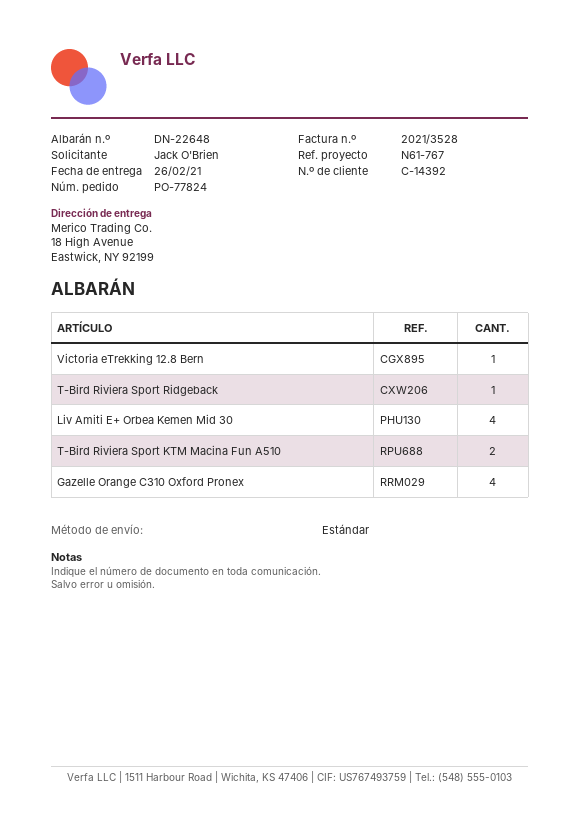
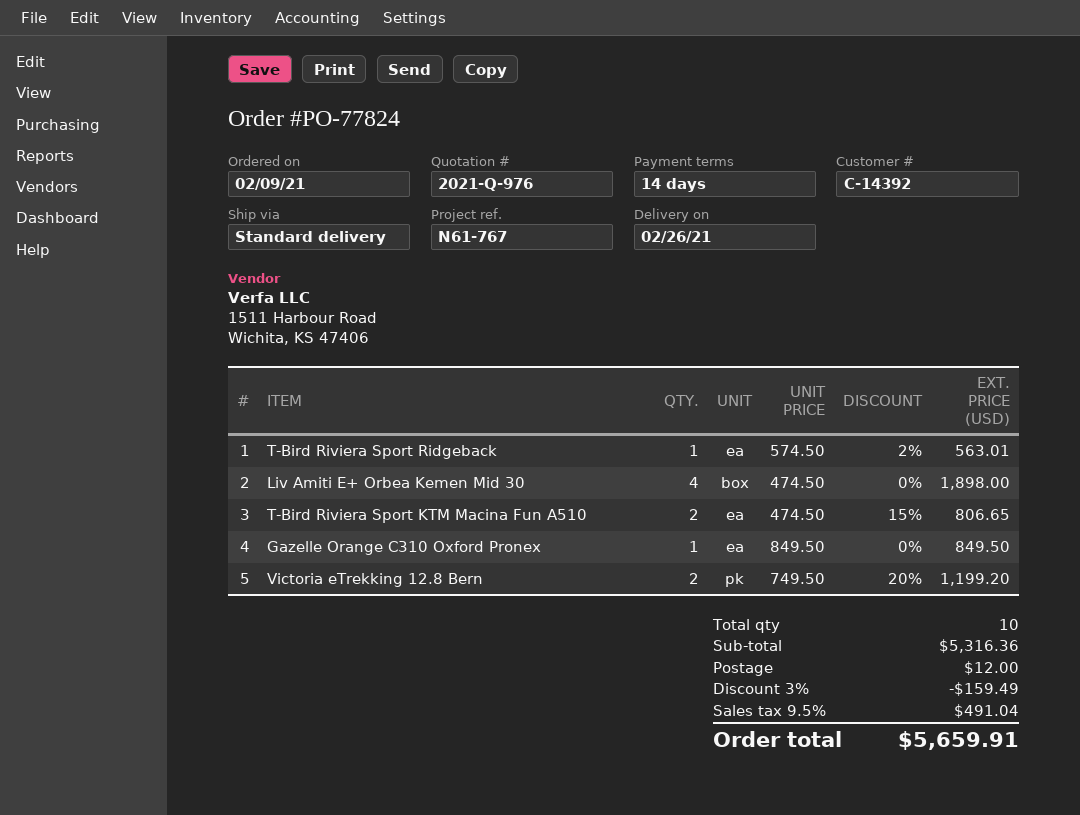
Victoria eTrekking 12.8 Bern: 1 -> 2
Gazelle Orange C310 Oxford Pronex: 4 -> 1

